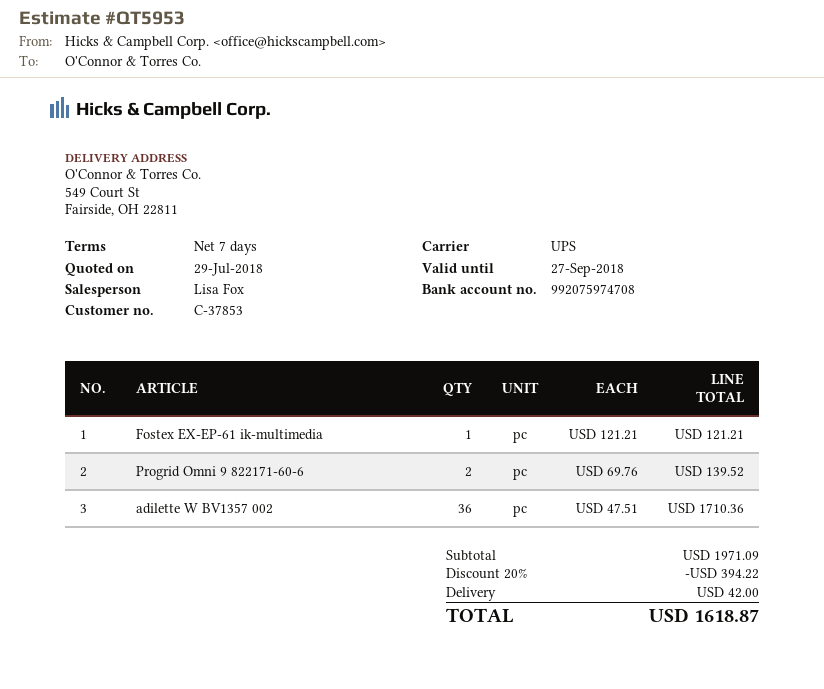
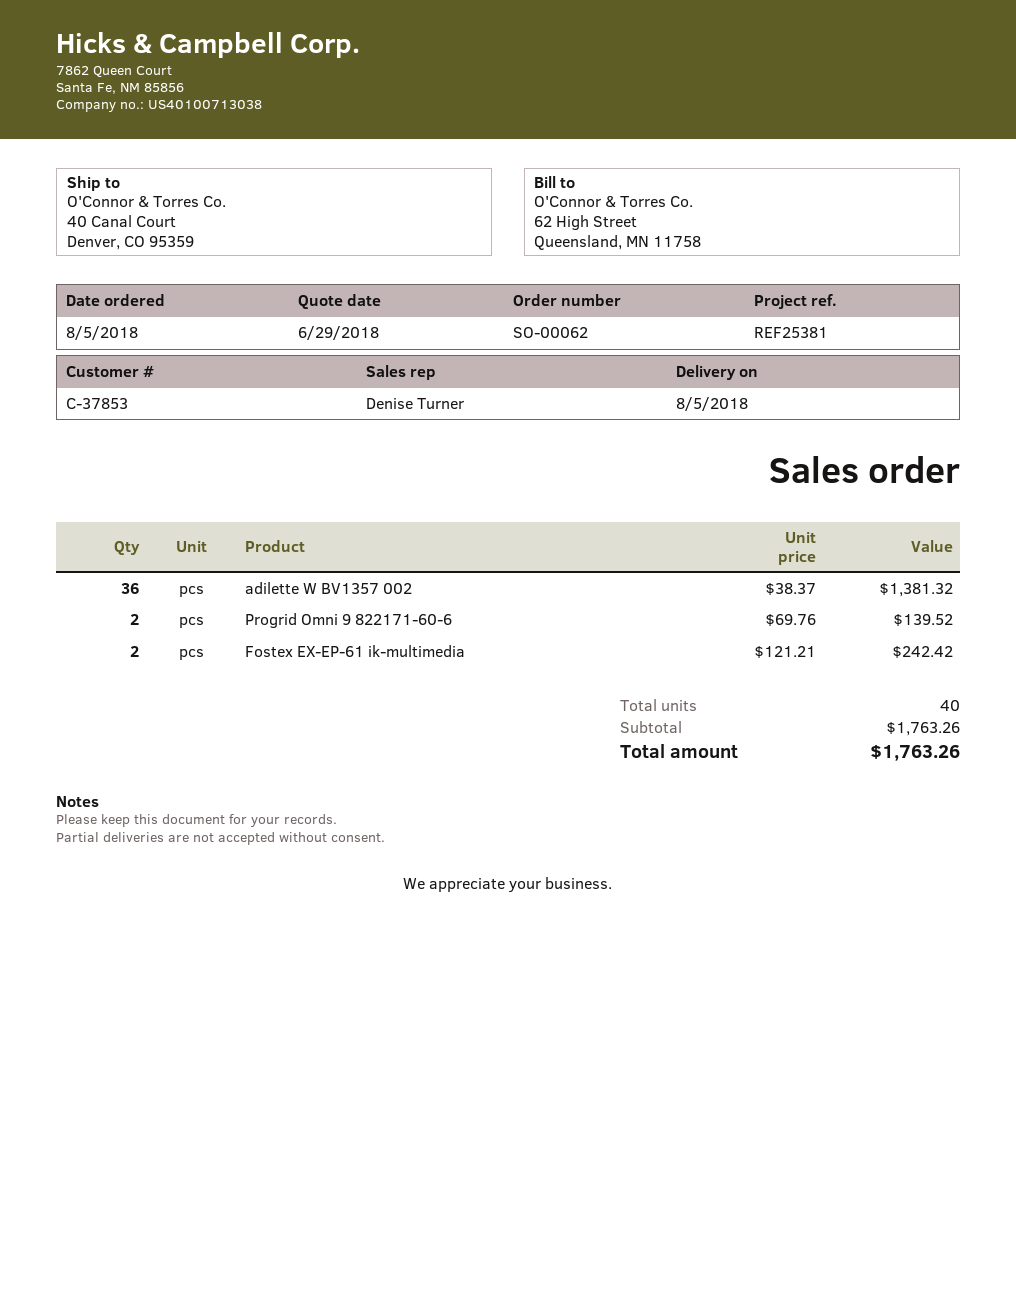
quote date: 2018-07-29 -> 2018-06-29
sales rep: Lisa Fox -> Denise Turner
ship to: 549 Court St, Fairside, OH 22811 -> 40 Canal Court, Denver, CO 95359
Fostex EX-EP-61 ik-multimedia: 1 x 121.21 = 121.21 -> 2 x 121.21 = 242.42
adilette W BV1357 002: 36 x 47.51 = 1710.36 -> 36 x 38.37 = 1381.32
subtotal: 1971.09 -> 1763.26
discount: 20% = 394.22 -> none
shipping: 42.00 -> none
total: 1618.87 -> 1763.26

